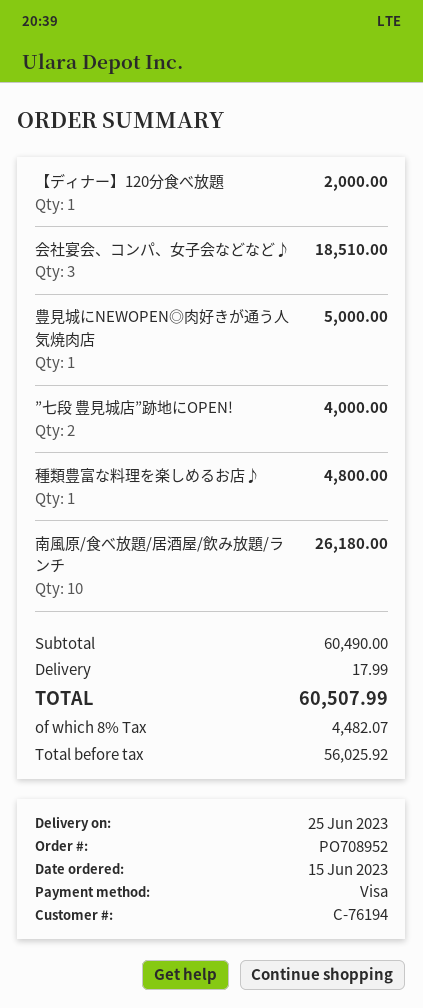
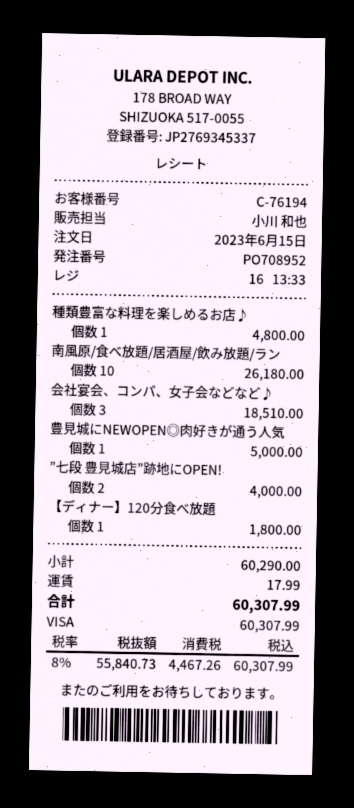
【ディナー】120分食べ放題: 1 for 2000.00 -> 1 for 1800.00
subtotal: 60490.00 -> 60290.00
net: 56025.92 -> 55840.73
tax: 8% = 4482.07 -> 8% = 4467.26
total: 60507.99 -> 60307.99

